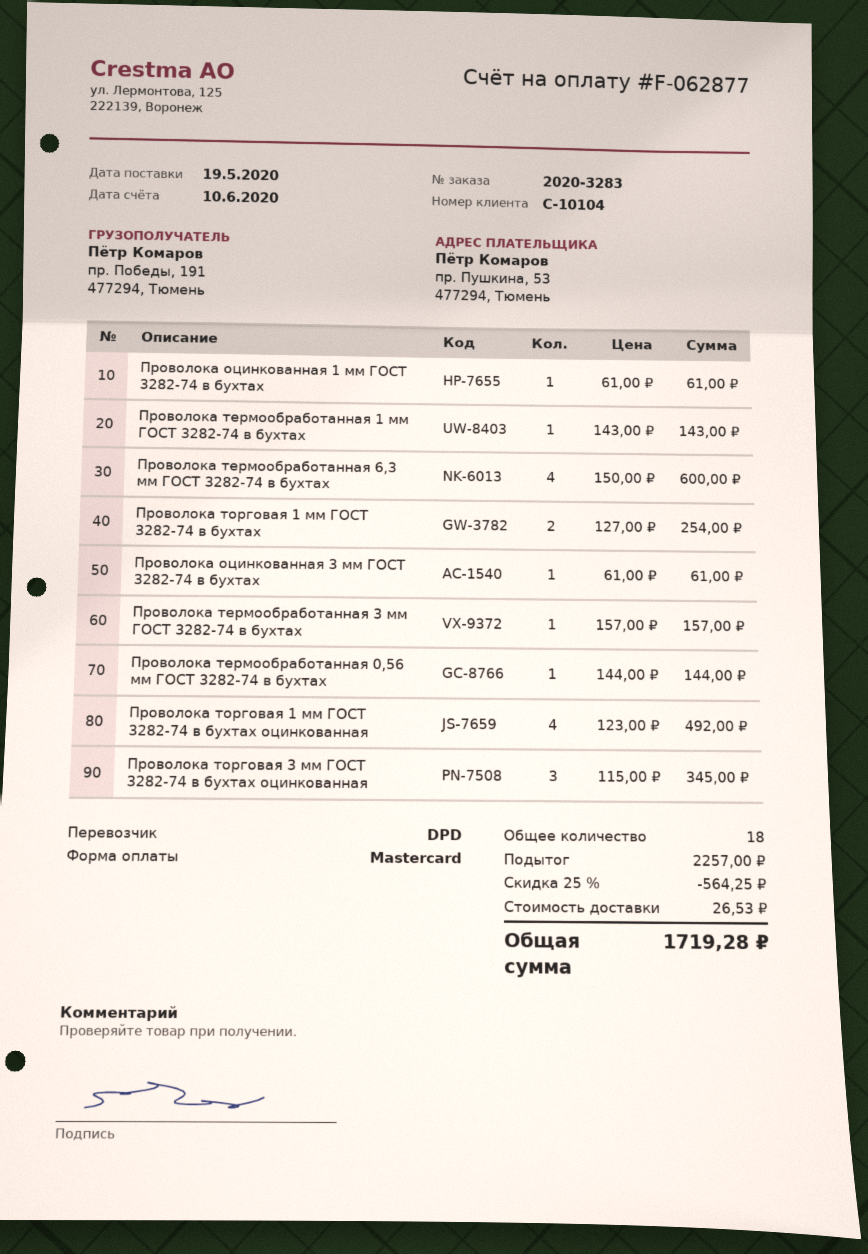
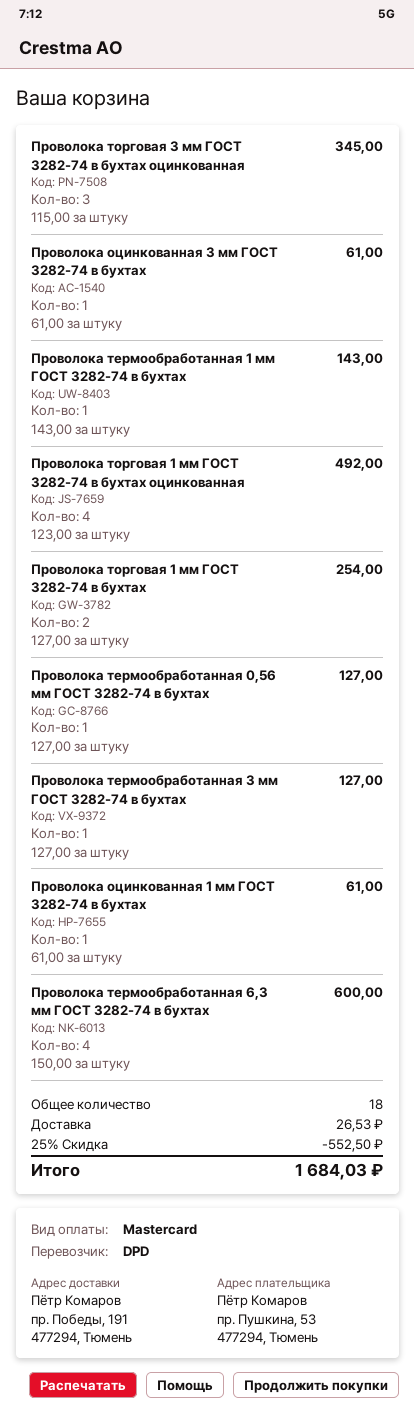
Проволока термообработанная 3 мм ГОСТ 3282-74 в бухтах: 1 x 157.00 = 157.00 -> 1 x 127.00 = 127.00
Проволока термообработанная 0,56 мм ГОСТ 3282-74 в бухтах: 1 x 144.00 = 144.00 -> 1 x 127.00 = 127.00
discount: 25% = 564.25 -> 25% = 552.50
total: 1719.28 -> 1684.03

